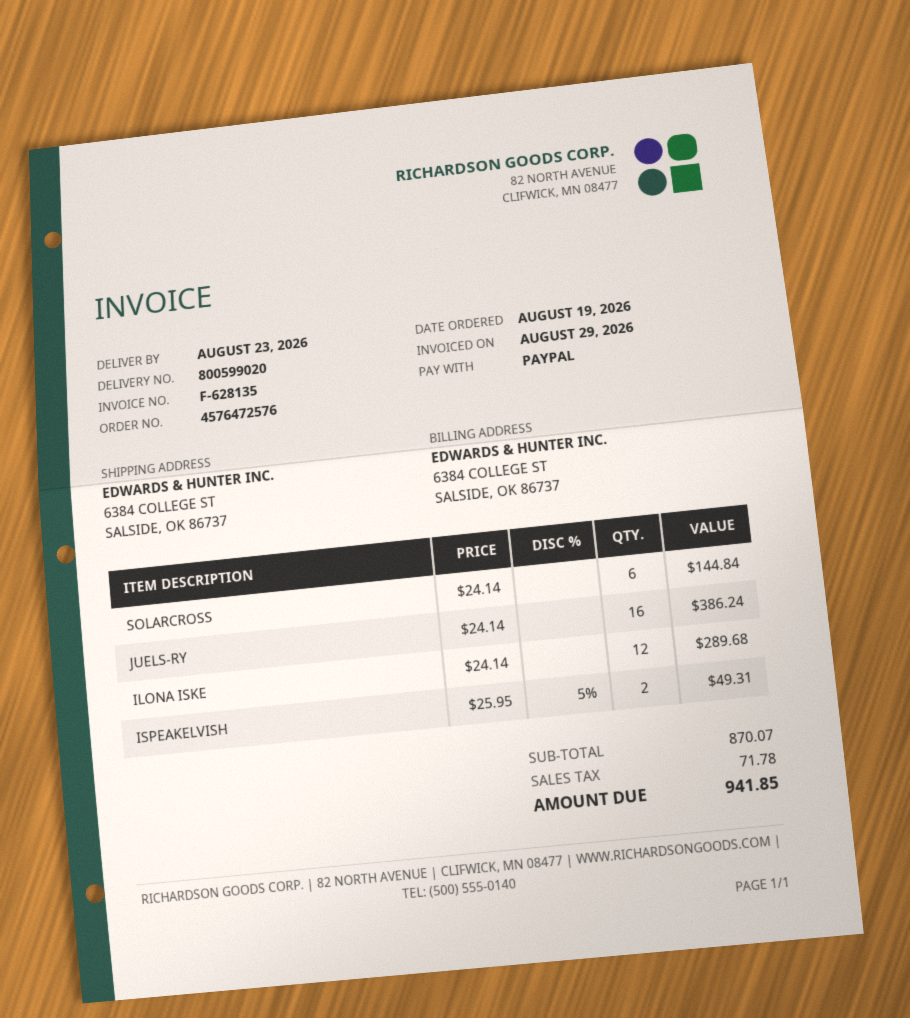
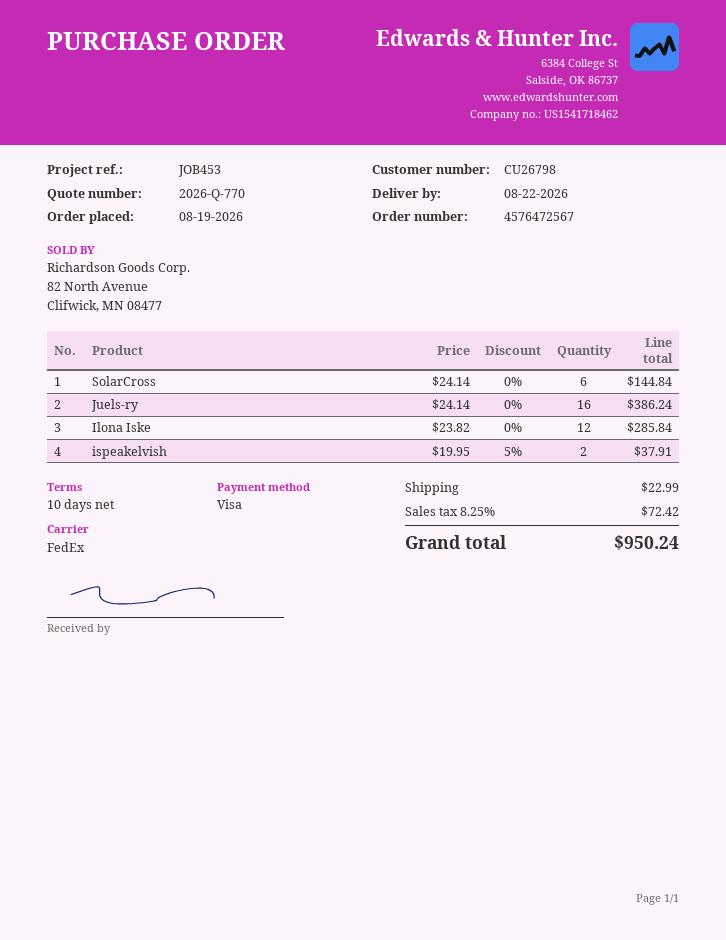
order number: 4576472576 -> 4576472567
delivery date: 2026-08-23 -> 2026-08-22
payment method: PayPal -> Visa
ILONA ISKE: 12 x 24.14 = 289.68 -> 12 x 23.82 = 285.84
ISPEAKELVISH: 2 x 25.95 - 5% = 49.31 -> 2 x 19.95 - 5% = 37.91
shipping: none -> 22.99
tax: 71.78 -> 72.42
total: 941.85 -> 950.24

